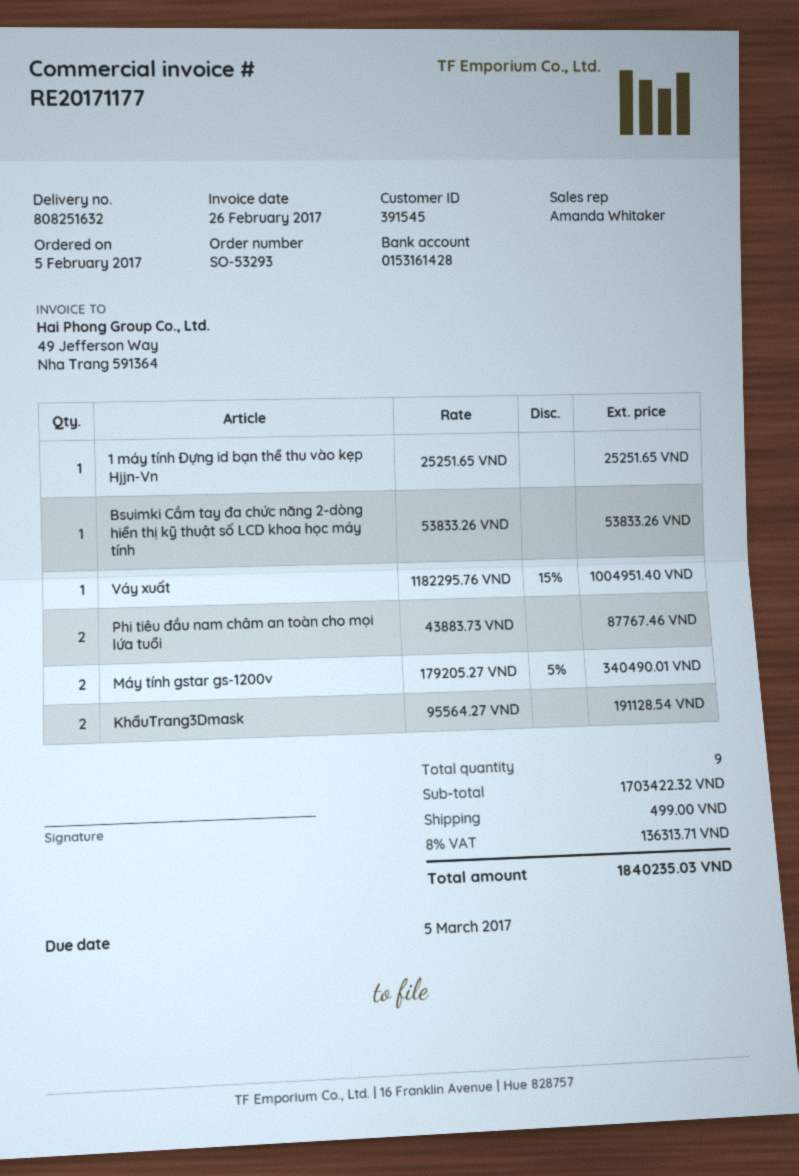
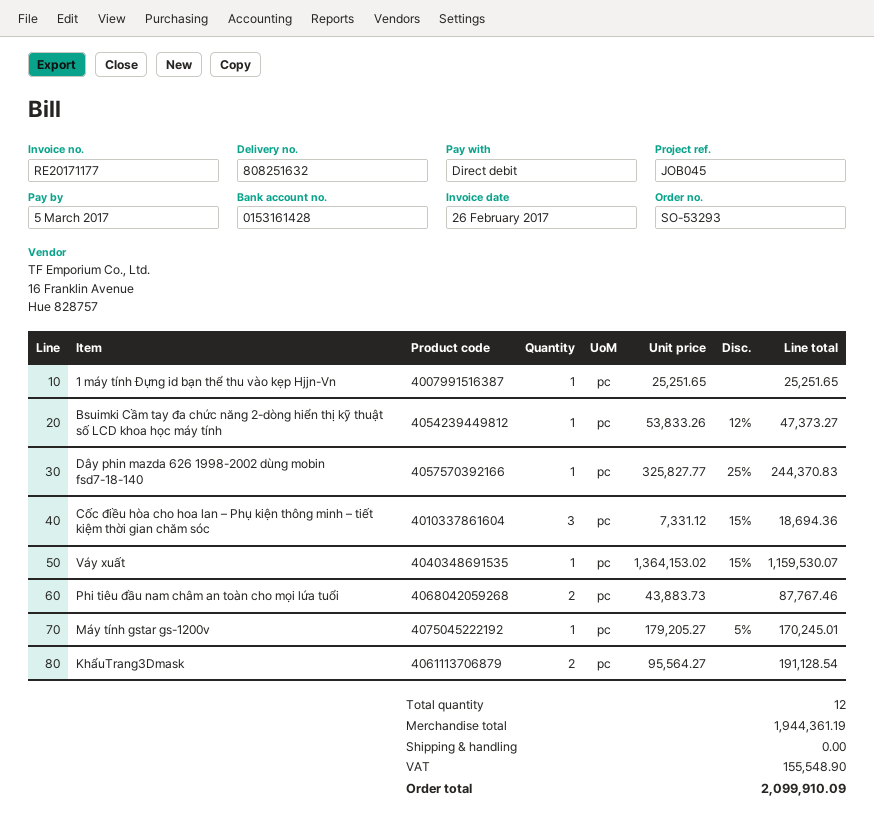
Bsuimki Cầm tay đa chức năng 2-dòng hiển thị kỹ thuật số LCD khoa học máy tính: 1 x 53833.26 = 53833.26 -> 1 x 53833.26 - 12% = 47373.27
Váy xuất: 1 x 1182295.76 - 15% = 1004951.40 -> 1 x 1364153.02 - 15% = 1159530.07
Máy tính gstar gs-1200v: 2 x 179205.27 - 5% = 340490.01 -> 1 x 179205.27 - 5% = 170245.01
Dây phin mazda 626 1998-2002 dùng mobin fsd7-18-140: none -> 1 x 325827.77 - 25% = 244370.83
Cốc điều hòa cho hoa lan – Phụ kiện thông minh – tiết kiệm thời gian chăm sóc: none -> 3 x 7331.12 - 15% = 18694.36
total quantity: 9 -> 12
subtotal: 1703422.32 -> 1944361.19
shipping: 499.00 -> 0.00
tax: 136313.71 -> 155548.90
total: 1840235.03 -> 2099910.09

